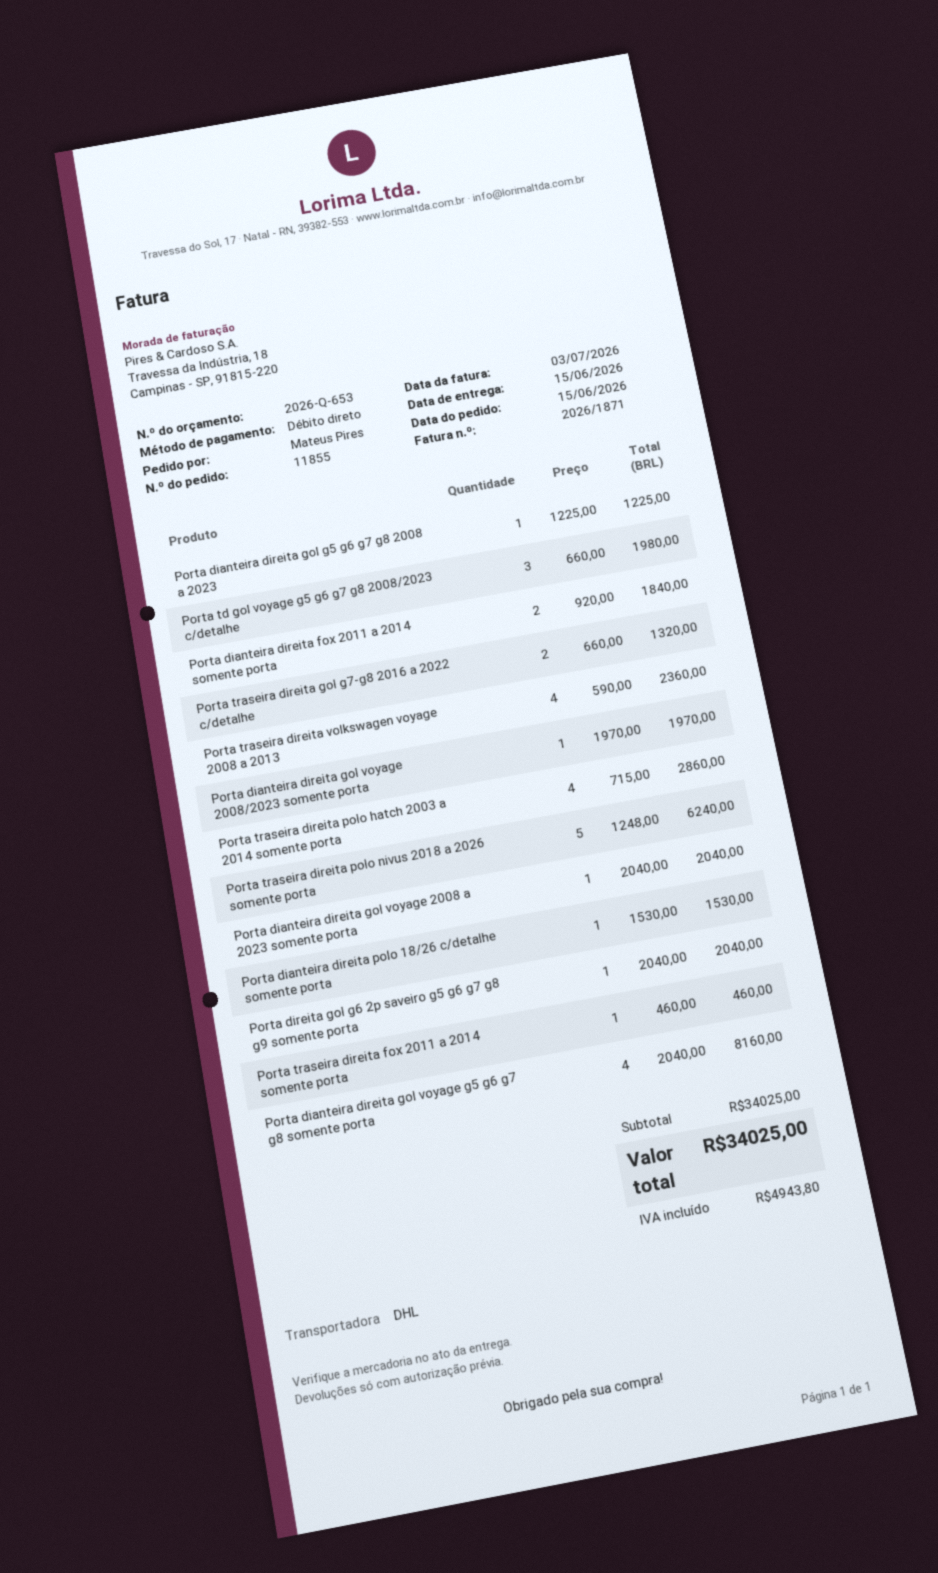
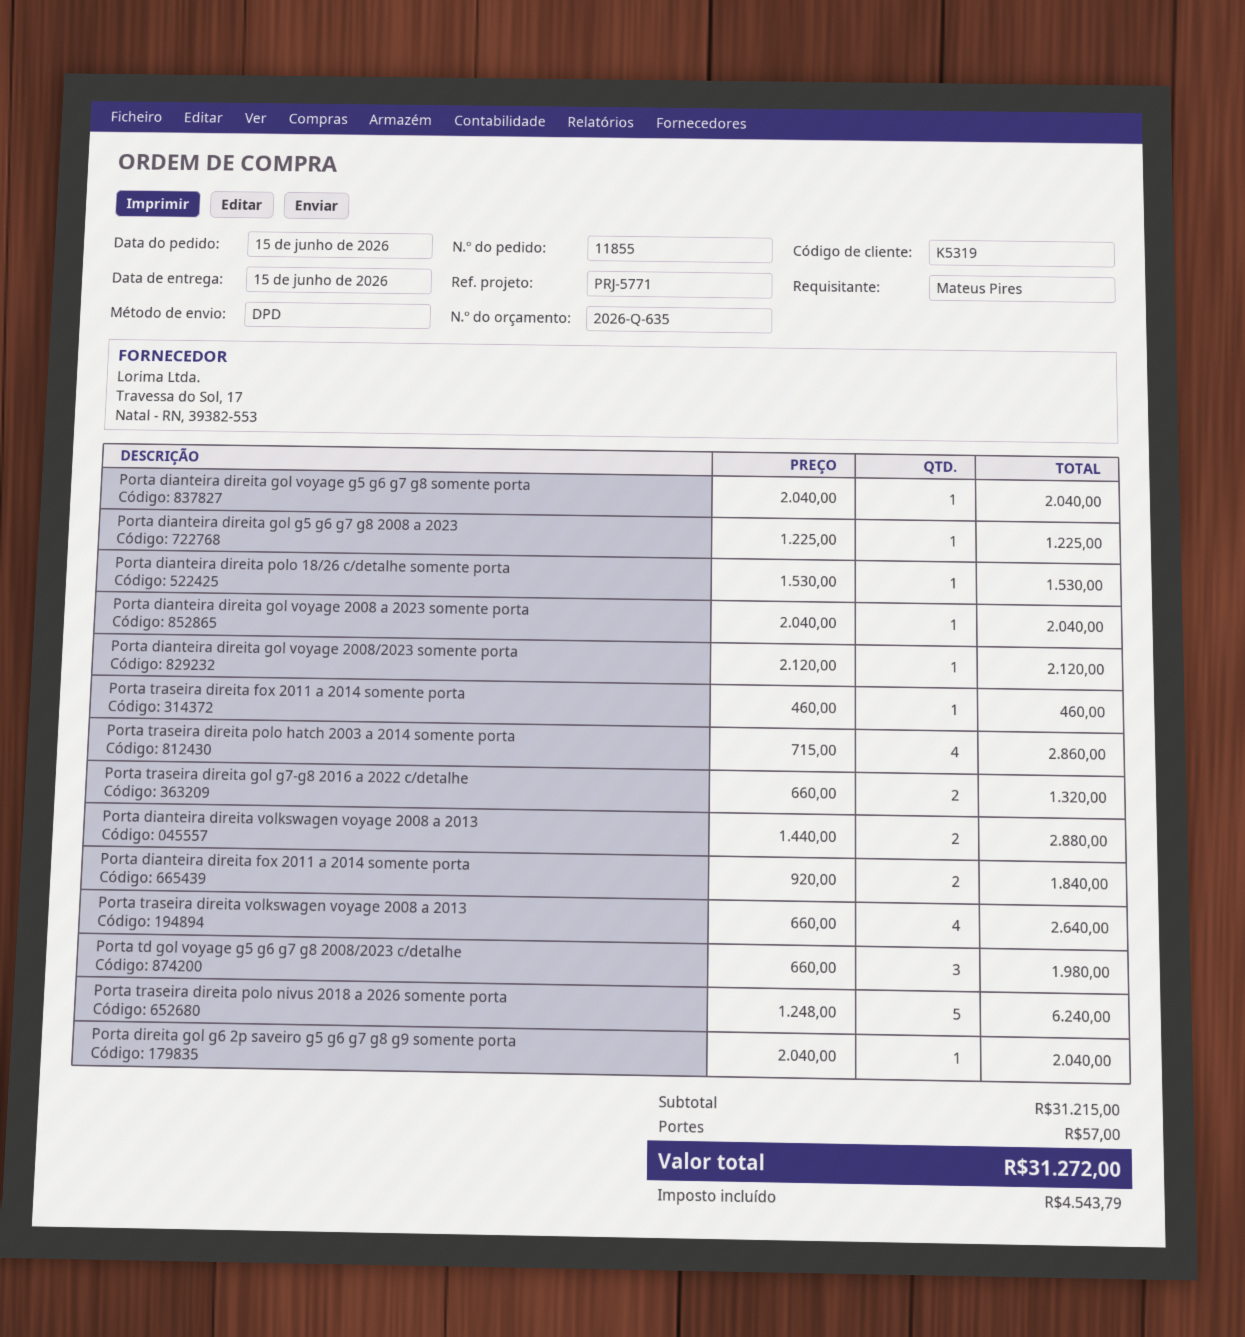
quote number: 2026-Q-653 -> 2026-Q-635
shipping method: DHL -> DPD
Porta traseira direita volkswagen voyage 2008 a 2013: 4 x 590.00 = 2360.00 -> 4 x 660.00 = 2640.00
Porta dianteira direita gol voyage 2008/2023 somente porta: 1 x 1970.00 = 1970.00 -> 1 x 2120.00 = 2120.00
Porta dianteira direita gol voyage g5 g6 g7 g8 somente porta: 4 x 2040.00 = 8160.00 -> 1 x 2040.00 = 2040.00
Porta dianteira direita volkswagen voyage 2008 a 2013: none -> 2 x 1440.00 = 2880.00
subtotal: 34025.00 -> 31215.00
shipping: none -> 57.00
tax: 4943.80 -> 4543.79
total: 34025.00 -> 31272.00

